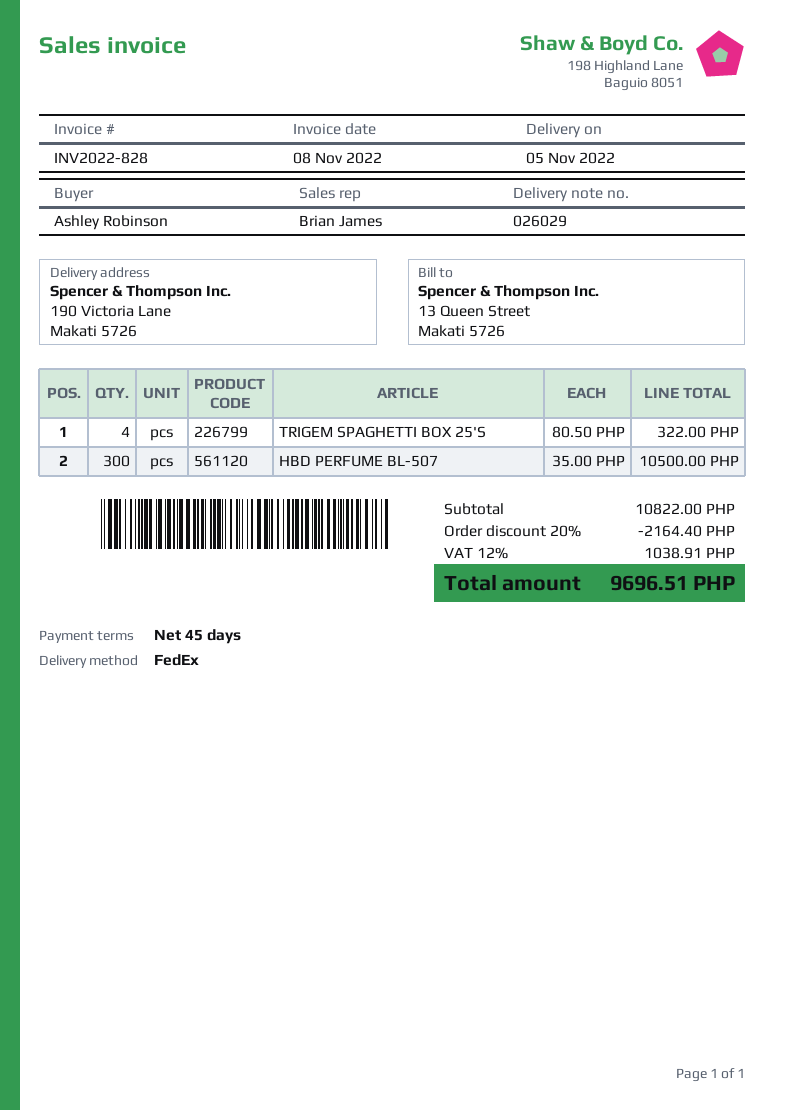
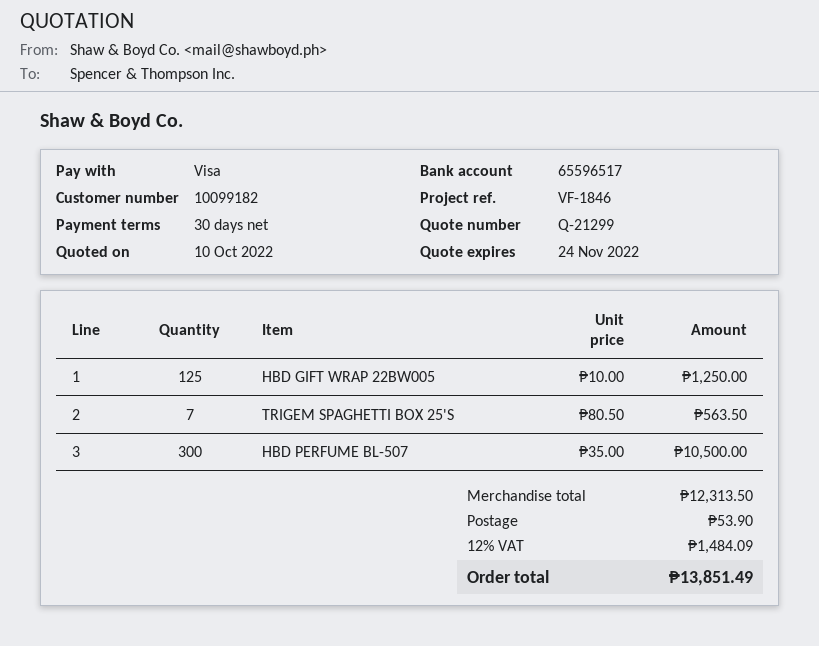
payment terms: 45 days -> 30 days
TRIGEM SPAGHETTI BOX 25'S: 4 x 80.50 = 322.00 -> 7 x 80.50 = 563.50
HBD GIFT WRAP 22BW005: none -> 125 x 10.00 = 1250.00
subtotal: 10822.00 -> 12313.50
discount: 20% = 2164.40 -> none
shipping: none -> 53.90
tax: 12% = 1038.91 -> 12% = 1484.09
total: 9696.51 -> 13851.49

